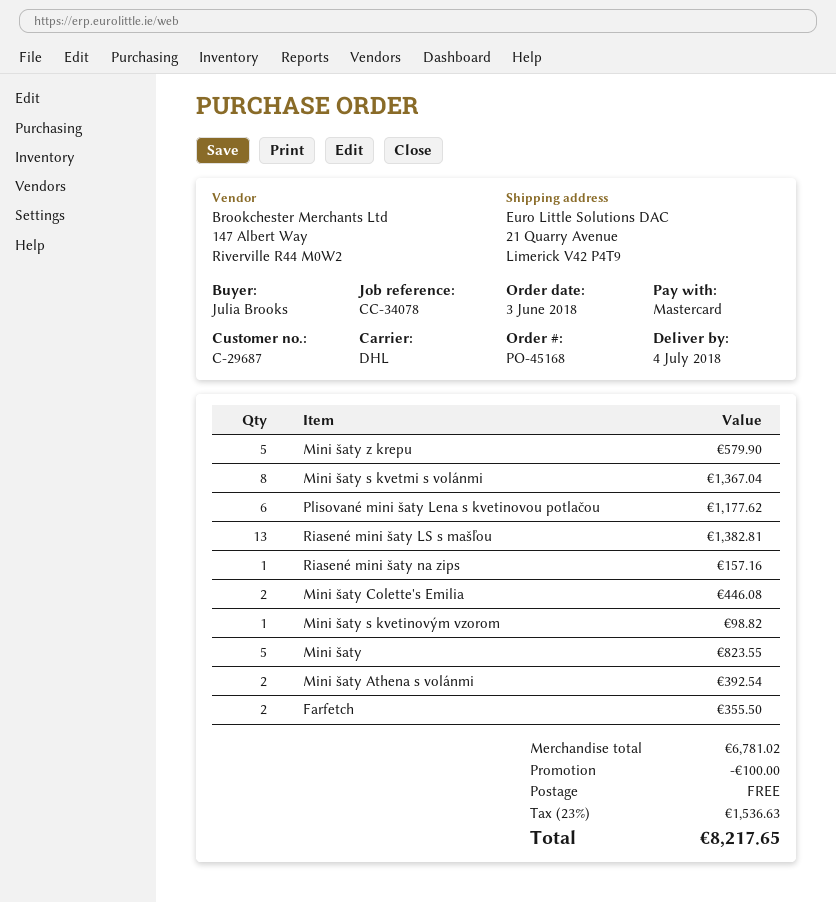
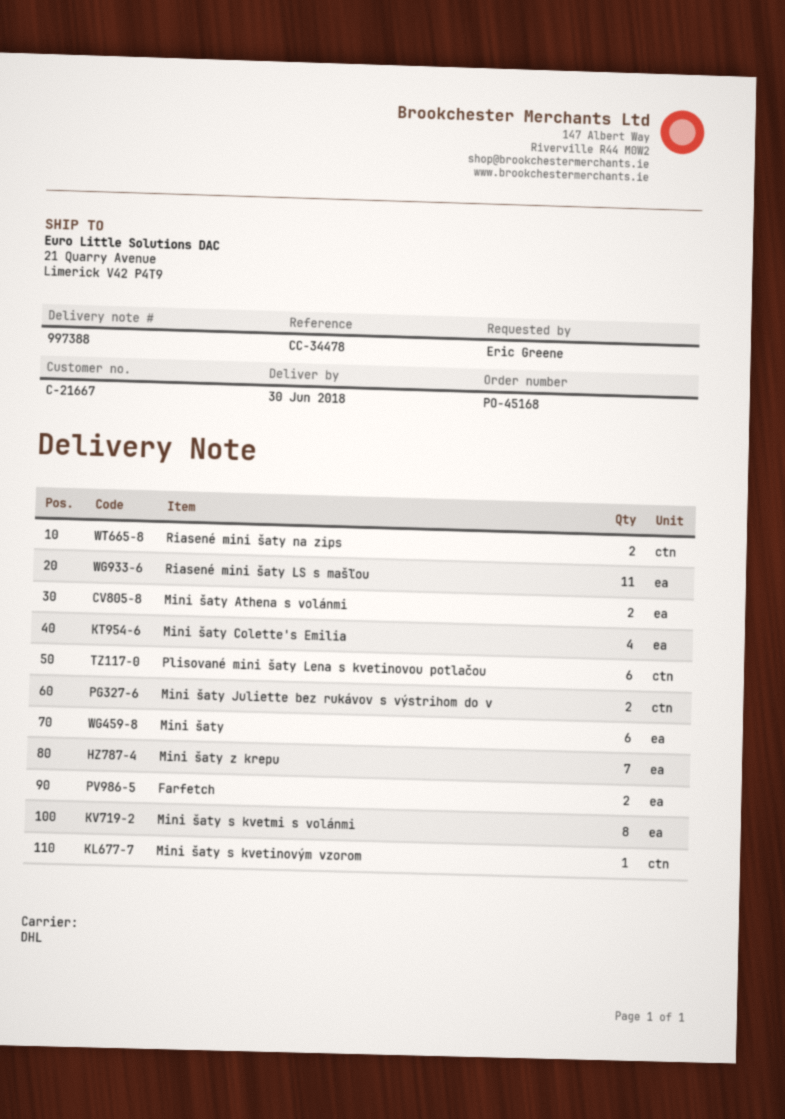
delivery date: 2018-07-04 -> 2018-06-30
customer number: C-29687 -> C-21667
reference: CC-34078 -> CC-34478
ordered by: Julia Brooks -> Eric Greene
Mini šaty z krepu: 5 -> 7
Riasené mini šaty LS s mašľou: 13 -> 11
Riasené mini šaty na zips: 1 -> 2
Mini šaty Colette's Emilia: 2 -> 4
Mini šaty: 5 -> 6
Mini šaty Juliette bez rukávov s výstrihom do v: none -> 2

